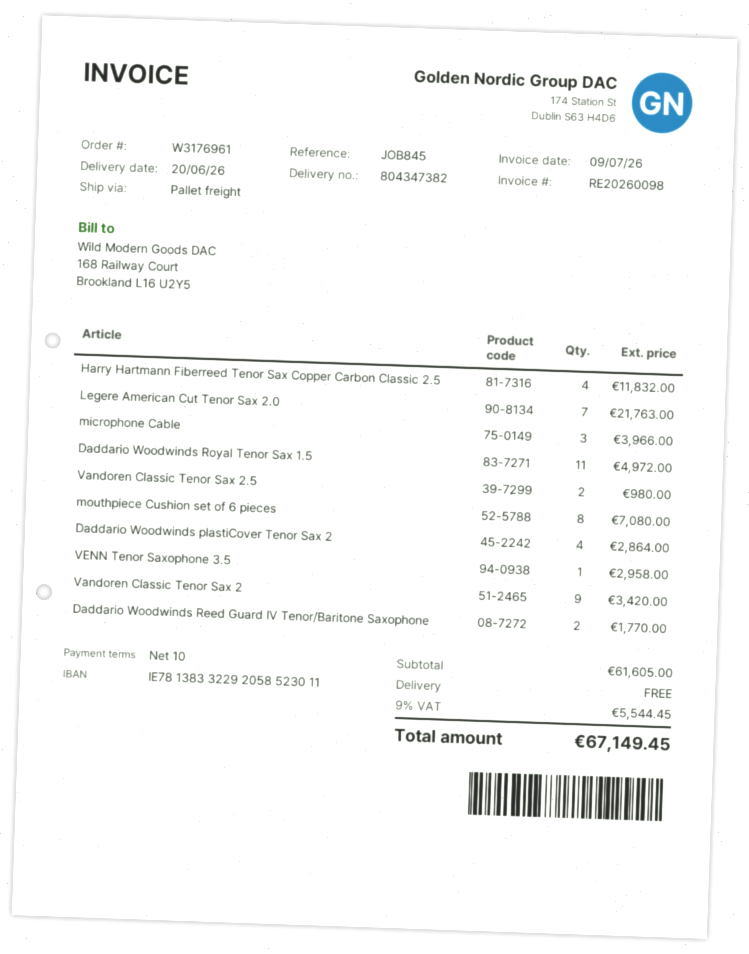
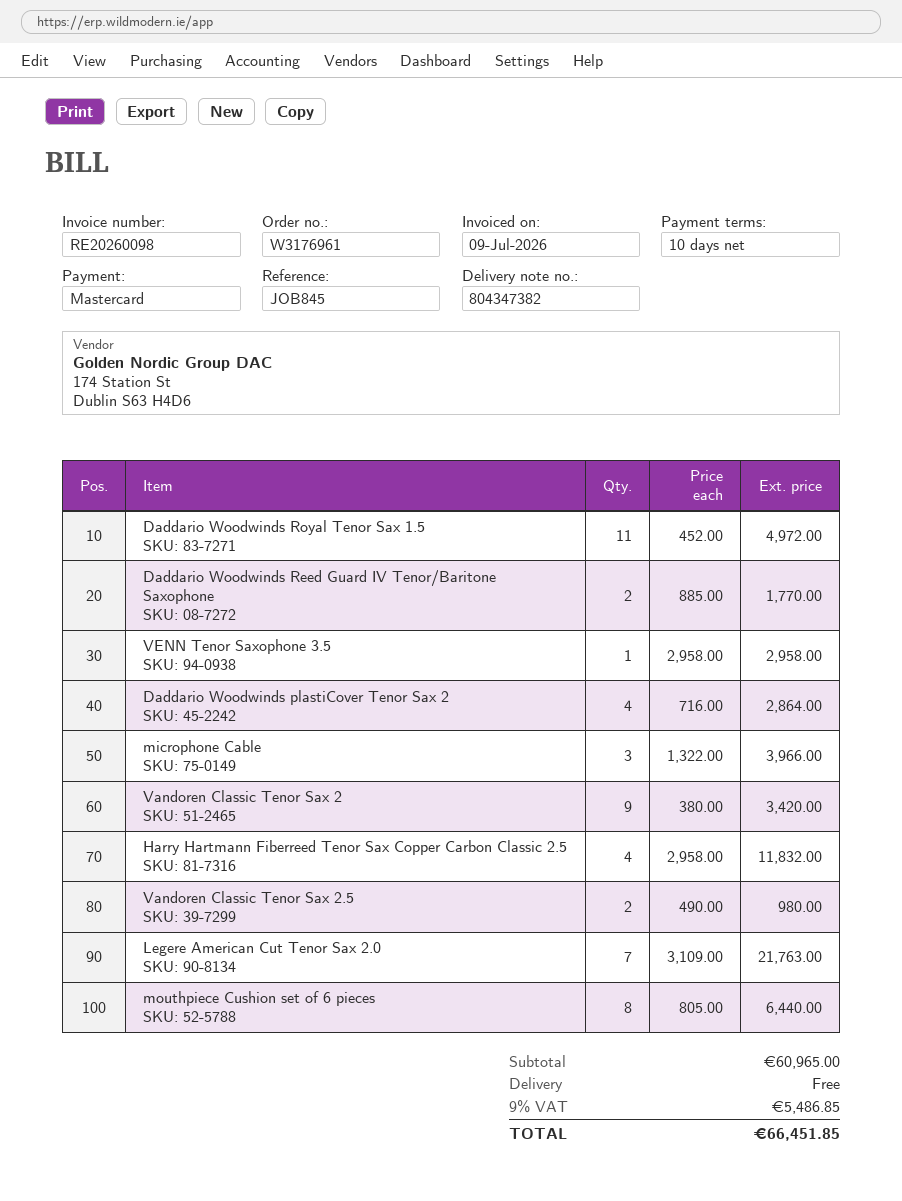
mouthpiece Cushion set of 6 pieces: 8 for 7080.00 -> 8 for 6440.00
subtotal: 61605.00 -> 60965.00
tax: 9% = 5544.45 -> 9% = 5486.85
total: 67149.45 -> 66451.85

